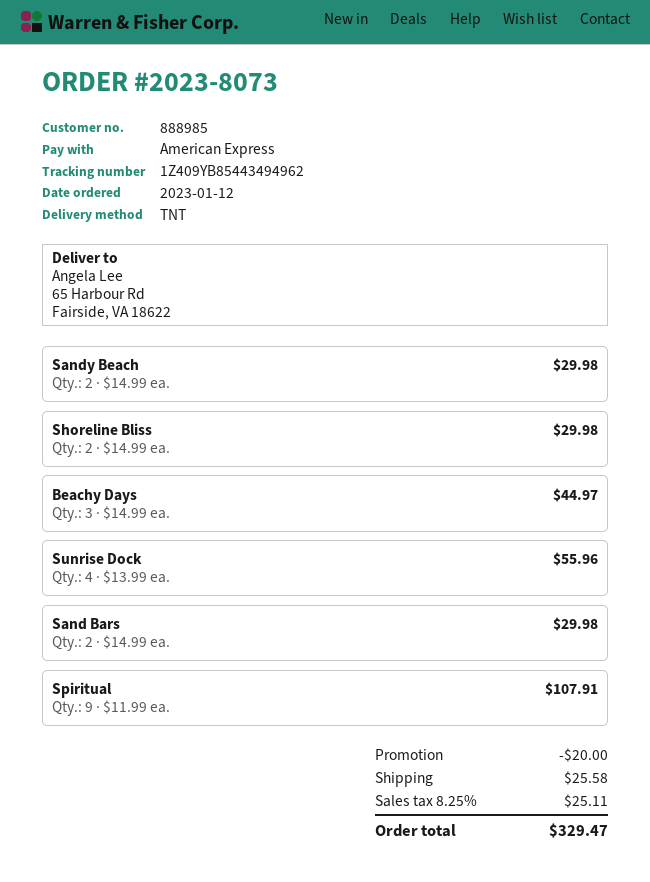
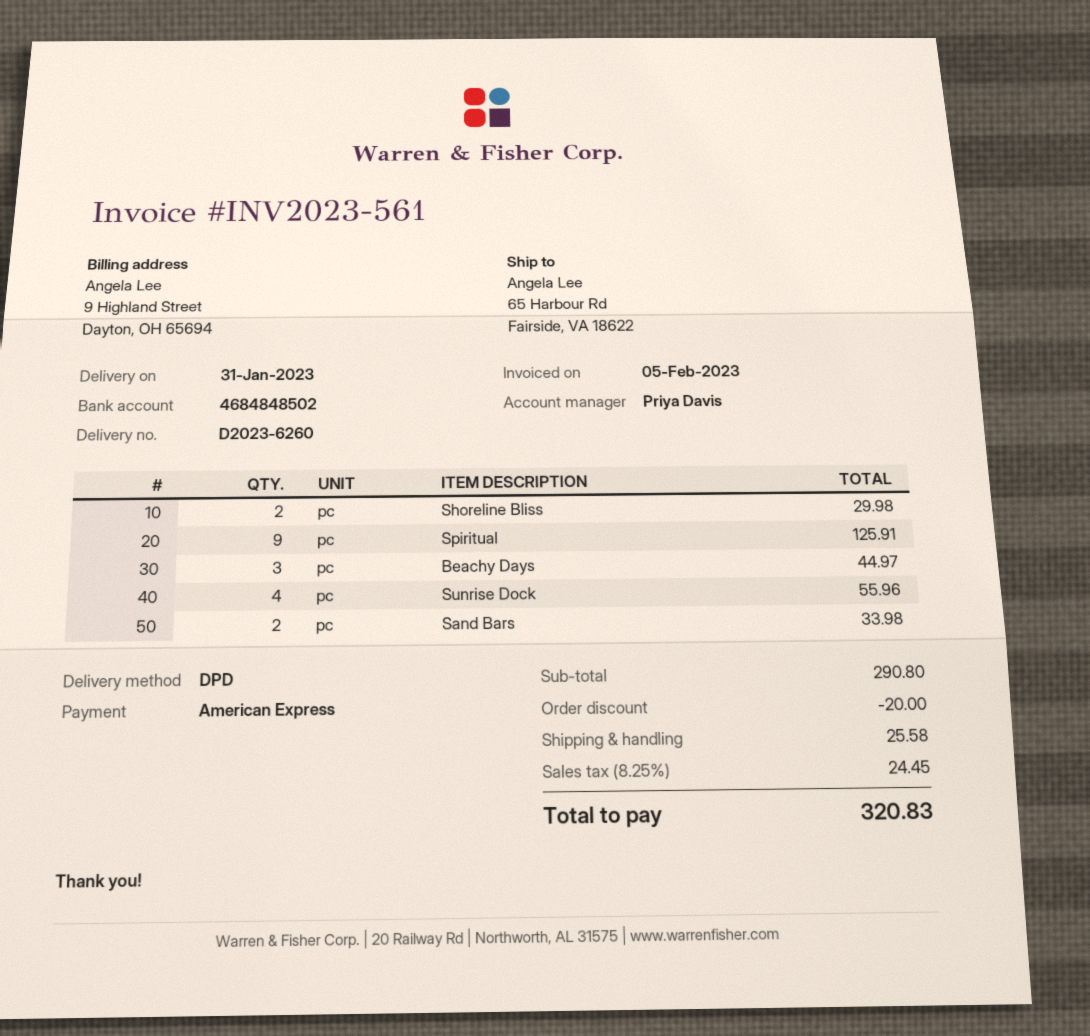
shipping method: TNT -> DPD
Sandy Beach: 2 for 29.98 -> none
Sand Bars: 2 for 29.98 -> 2 for 33.98
Spiritual: 9 for 107.91 -> 9 for 125.91
tax: 8.25% = 25.11 -> 8.25% = 24.45
total: 329.47 -> 320.83

